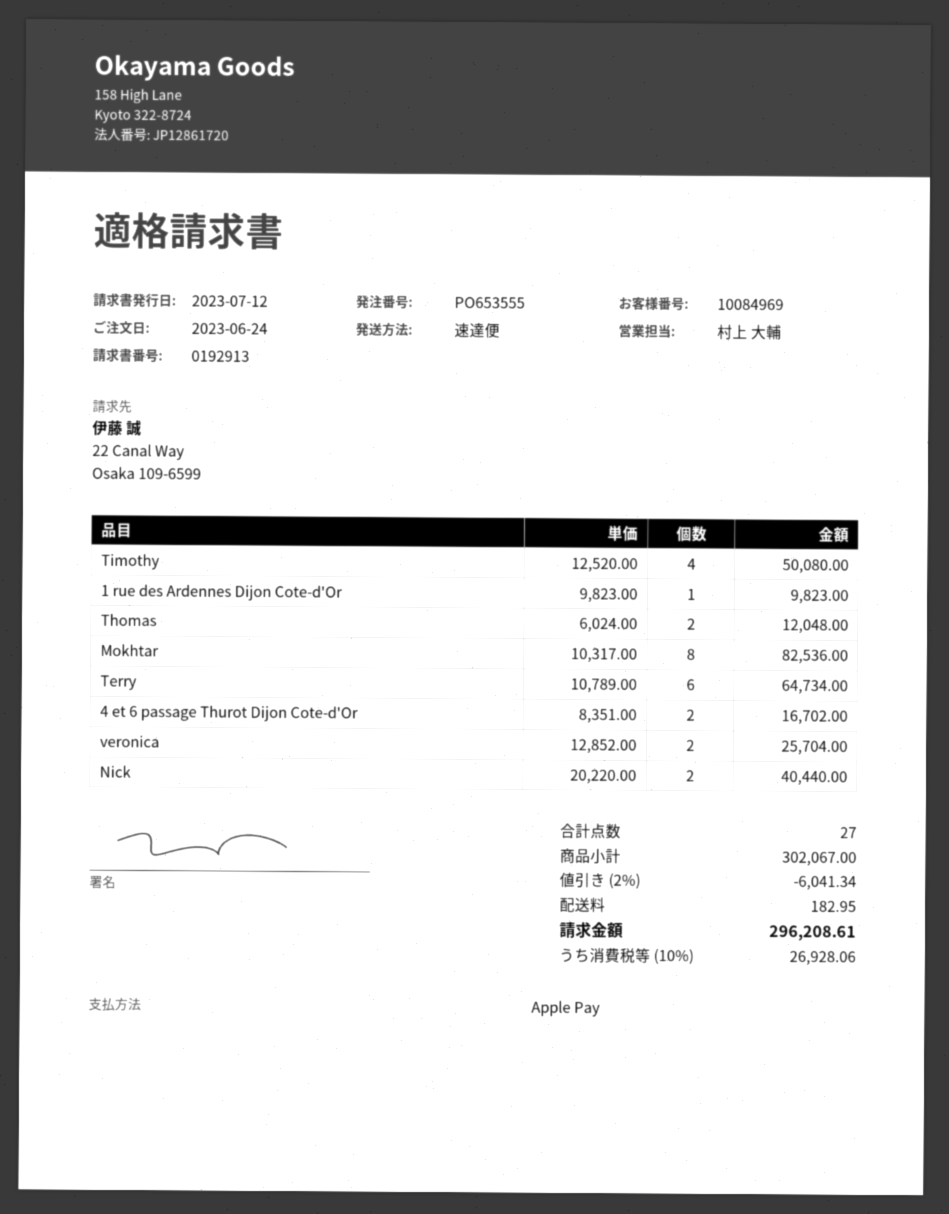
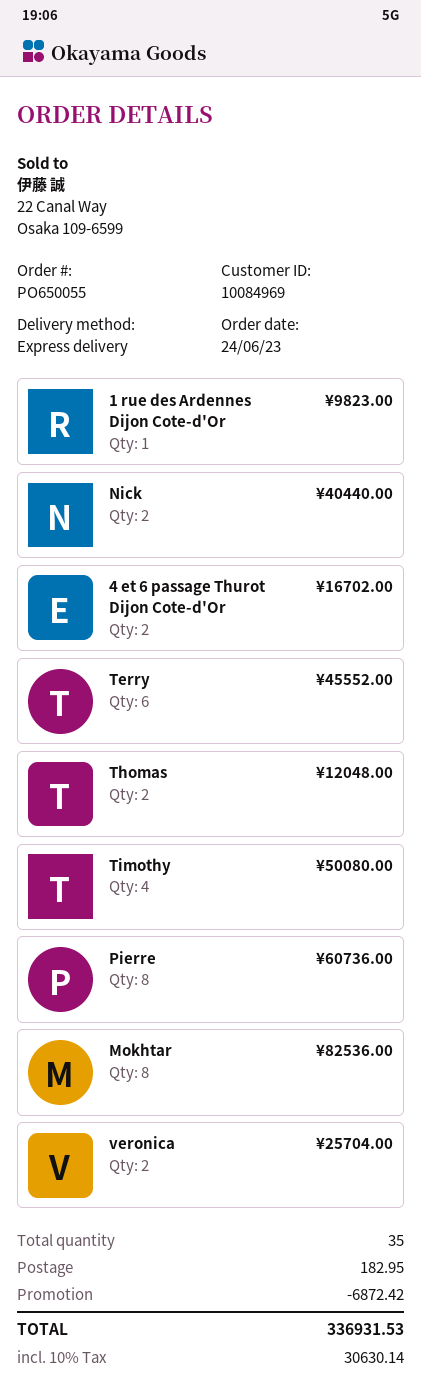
order number: PO653555 -> PO650055
Terry: 6 for 64734.00 -> 6 for 45552.00
Pierre: none -> 8 for 60736.00
total quantity: 27 -> 35
discount: 6041.34 -> 6872.42
tax: 10% = 26928.06 -> 10% = 30630.14
total: 296208.61 -> 336931.53

